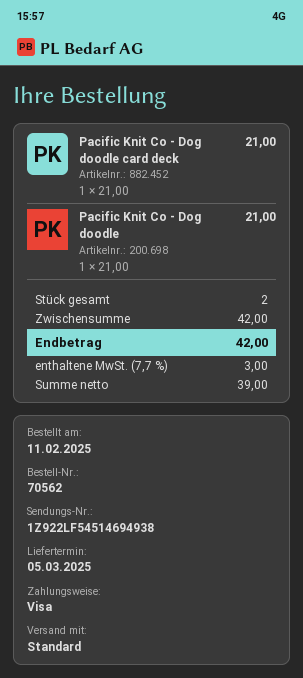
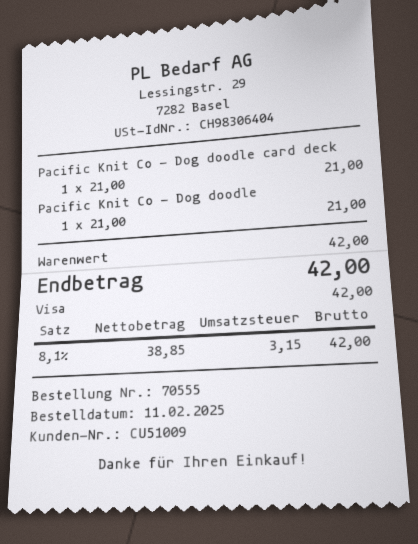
order number: 70562 -> 70555
net: 39.00 -> 38.85
tax: 7.7% = 3.00 -> 8.1% = 3.15

